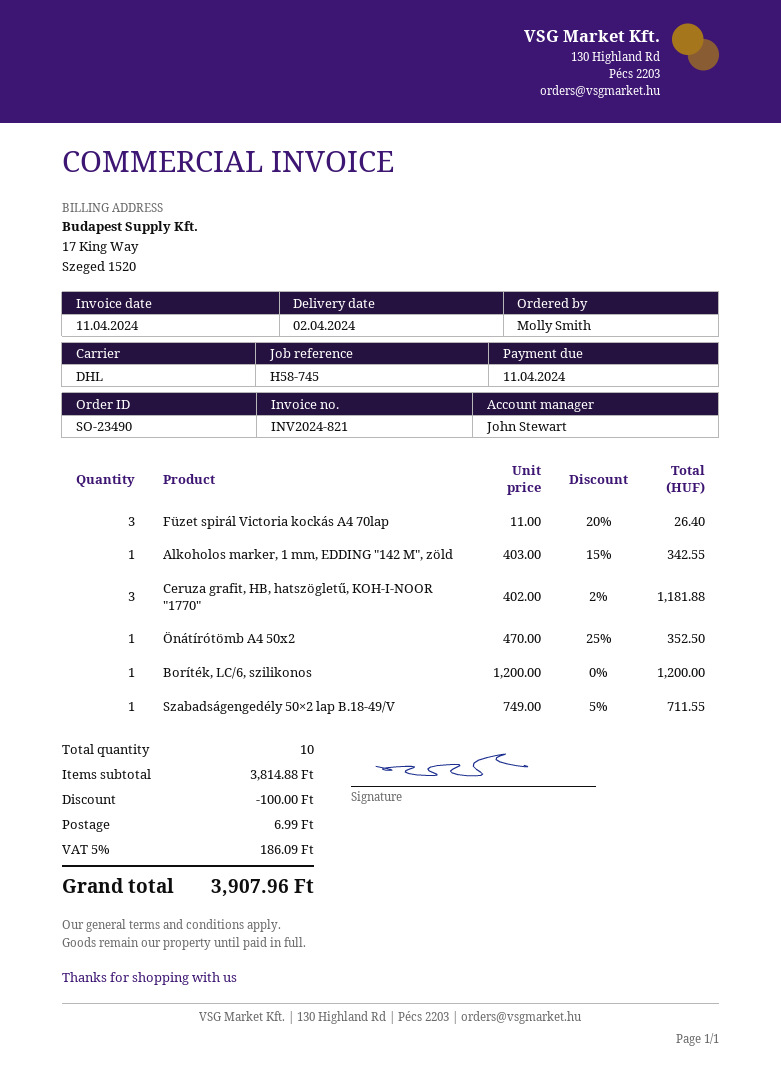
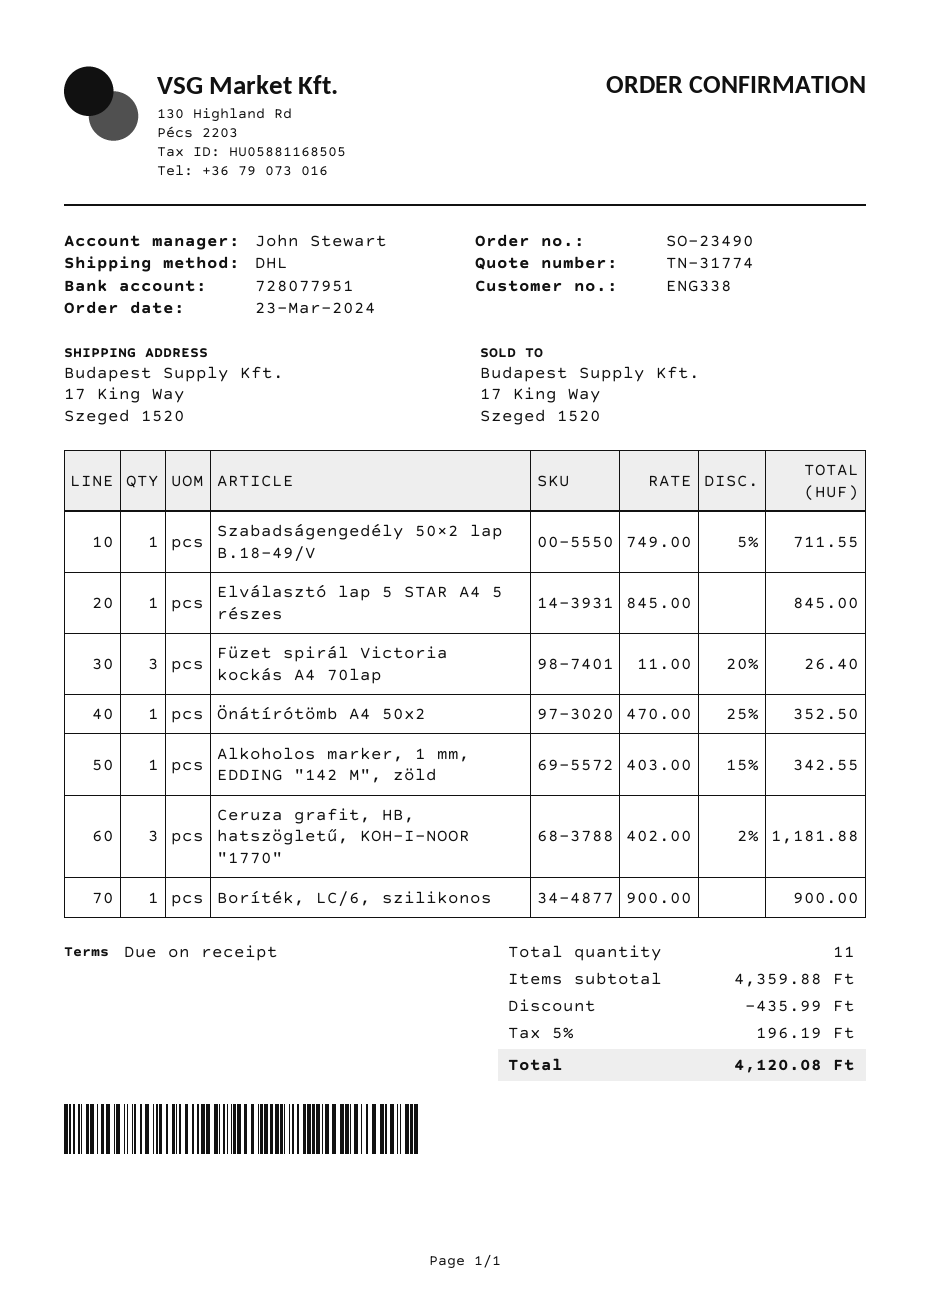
Boríték, LC/6, szilikonos: 1 x 1200.00 = 1200.00 -> 1 x 900.00 = 900.00
Elválasztó lap 5 STAR A4 5 részes: none -> 1 x 845.00 = 845.00
total quantity: 10 -> 11
subtotal: 3814.88 -> 4359.88
discount: 100.00 -> 435.99
shipping: 6.99 -> none
tax: 5% = 186.09 -> 5% = 196.19
total: 3907.96 -> 4120.08

